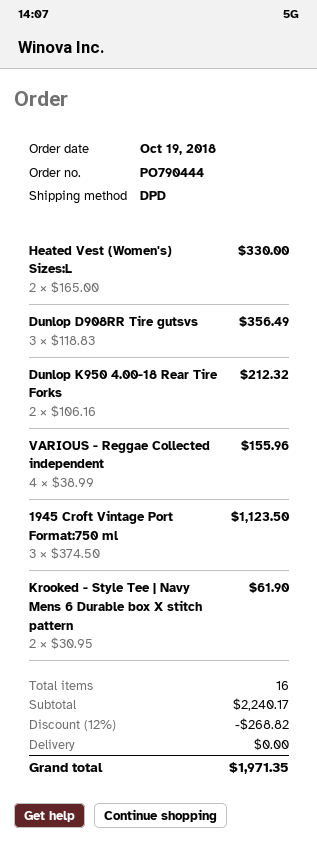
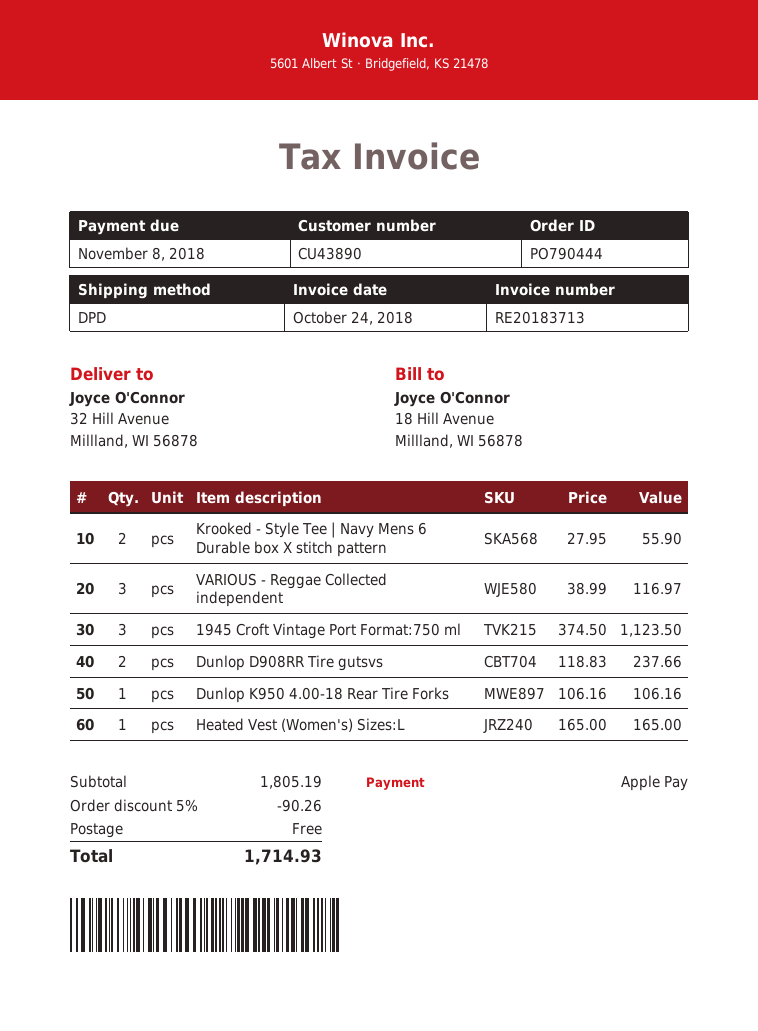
Heated Vest (Women's) Sizes:L: 2 x 165.00 = 330.00 -> 1 x 165.00 = 165.00
Dunlop D908RR Tire gutsvs: 3 x 118.83 = 356.49 -> 2 x 118.83 = 237.66
Dunlop K950 4.00-18 Rear Tire Forks: 2 x 106.16 = 212.32 -> 1 x 106.16 = 106.16
VARIOUS - Reggae Collected independent: 4 x 38.99 = 155.96 -> 3 x 38.99 = 116.97
Krooked - Style Tee | Navy Mens 6 Durable box X stitch pattern: 2 x 30.95 = 61.90 -> 2 x 27.95 = 55.90
subtotal: 2240.17 -> 1805.19
discount: 12% = 268.82 -> 5% = 90.26
total: 1971.35 -> 1714.93

